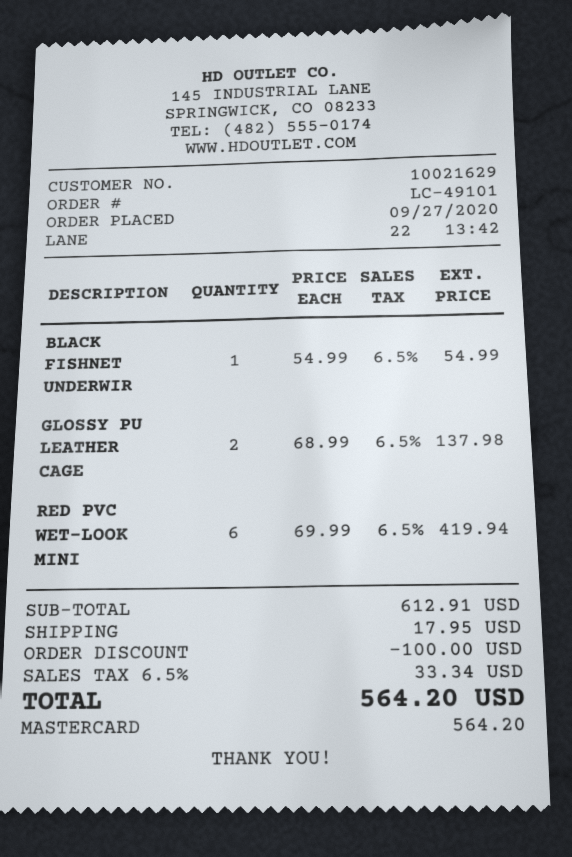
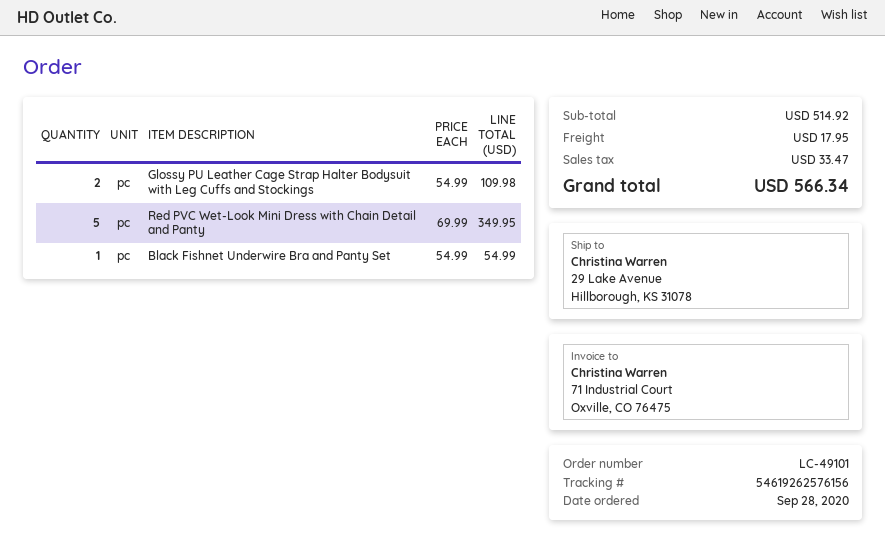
order date: 2020-09-27 -> 2020-09-28
GLOSSY PU LEATHER CAGE: 2 x 68.99 = 137.98 -> 2 x 54.99 = 109.98
RED PVC WET-LOOK MINI: 6 x 69.99 = 419.94 -> 5 x 69.99 = 349.95
subtotal: 612.91 -> 514.92
discount: 100.00 -> none
tax: 33.34 -> 33.47
total: 564.20 -> 566.34

